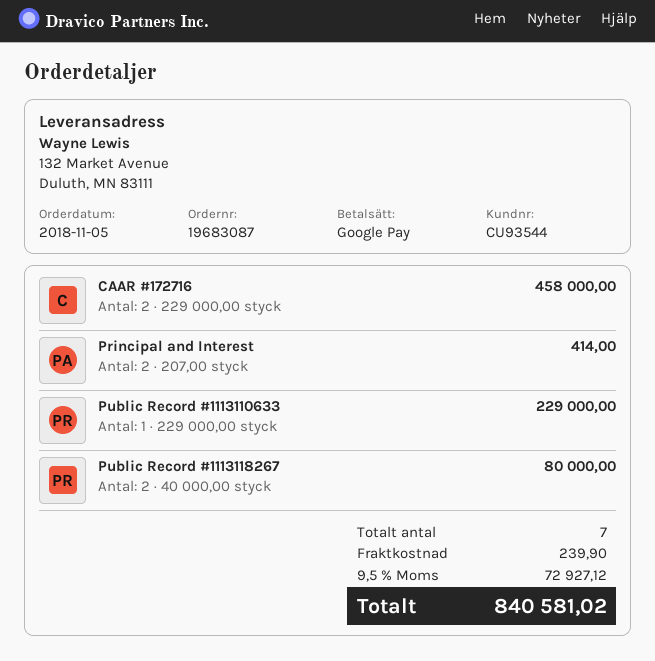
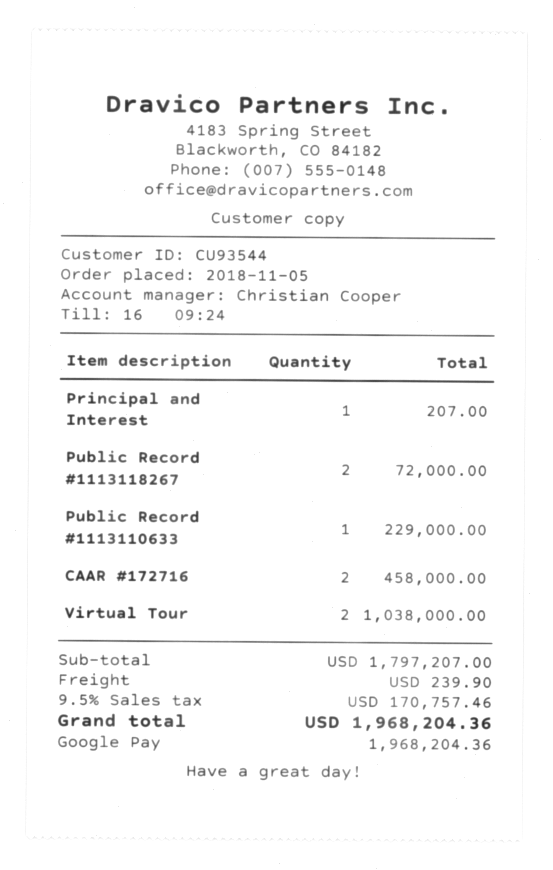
Principal and Interest: 2 for 414.00 -> 1 for 207.00
Public Record #1113118267: 2 for 80000.00 -> 2 for 72000.00
Virtual Tour: none -> 2 for 1038000.00
tax: 9.5% = 72927.12 -> 9.5% = 170757.46
total: 840581.02 -> 1968204.36

